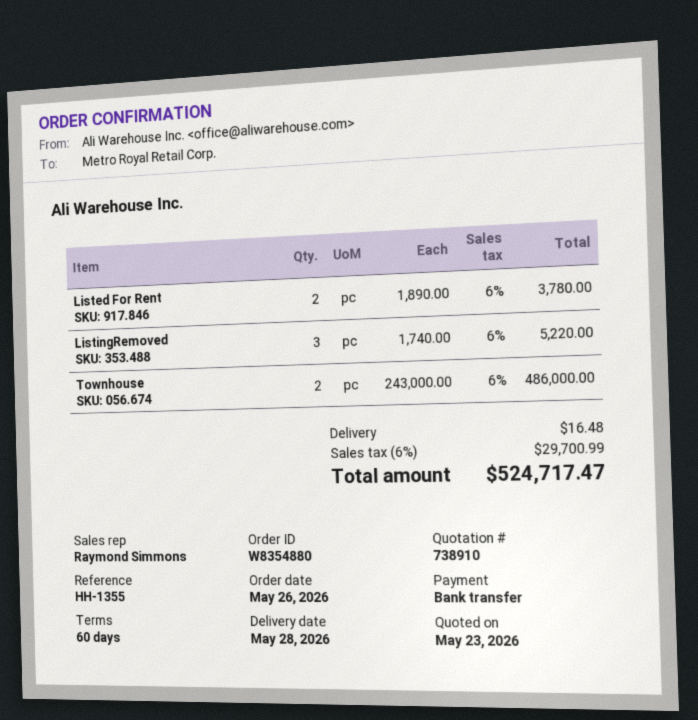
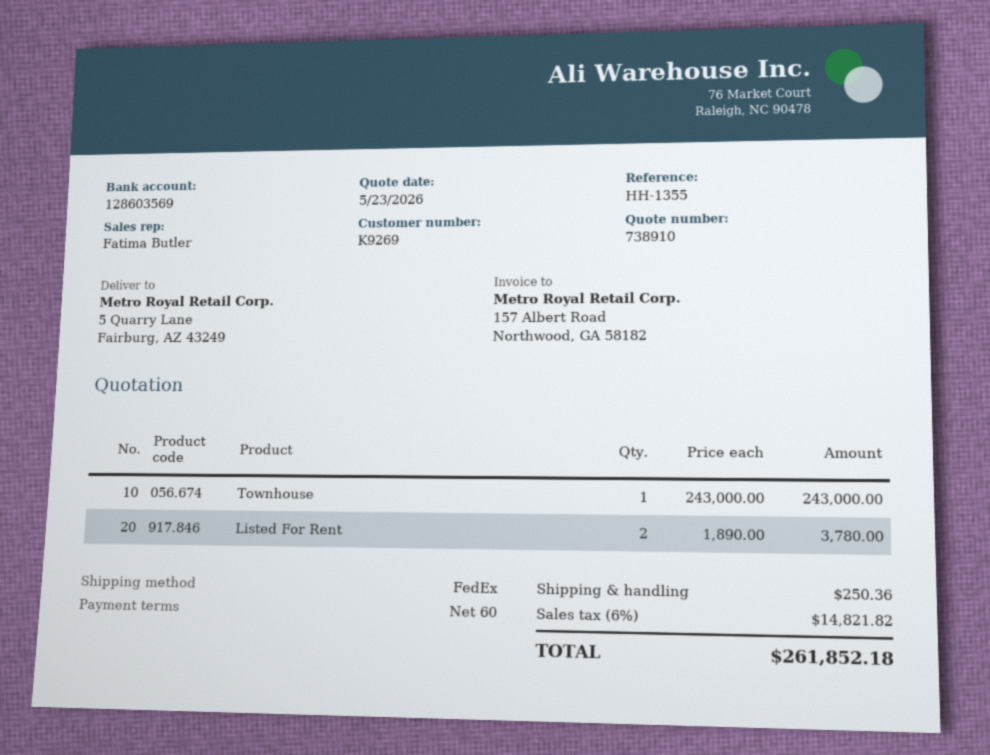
sales rep: Raymond Simmons -> Fatima Butler
ListingRemoved: 3 x 1740.00 = 5220.00 -> none
Townhouse: 2 x 243000.00 = 486000.00 -> 1 x 243000.00 = 243000.00
shipping: 16.48 -> 250.36
tax: 6% = 29700.99 -> 6% = 14821.82
total: 524717.47 -> 261852.18

